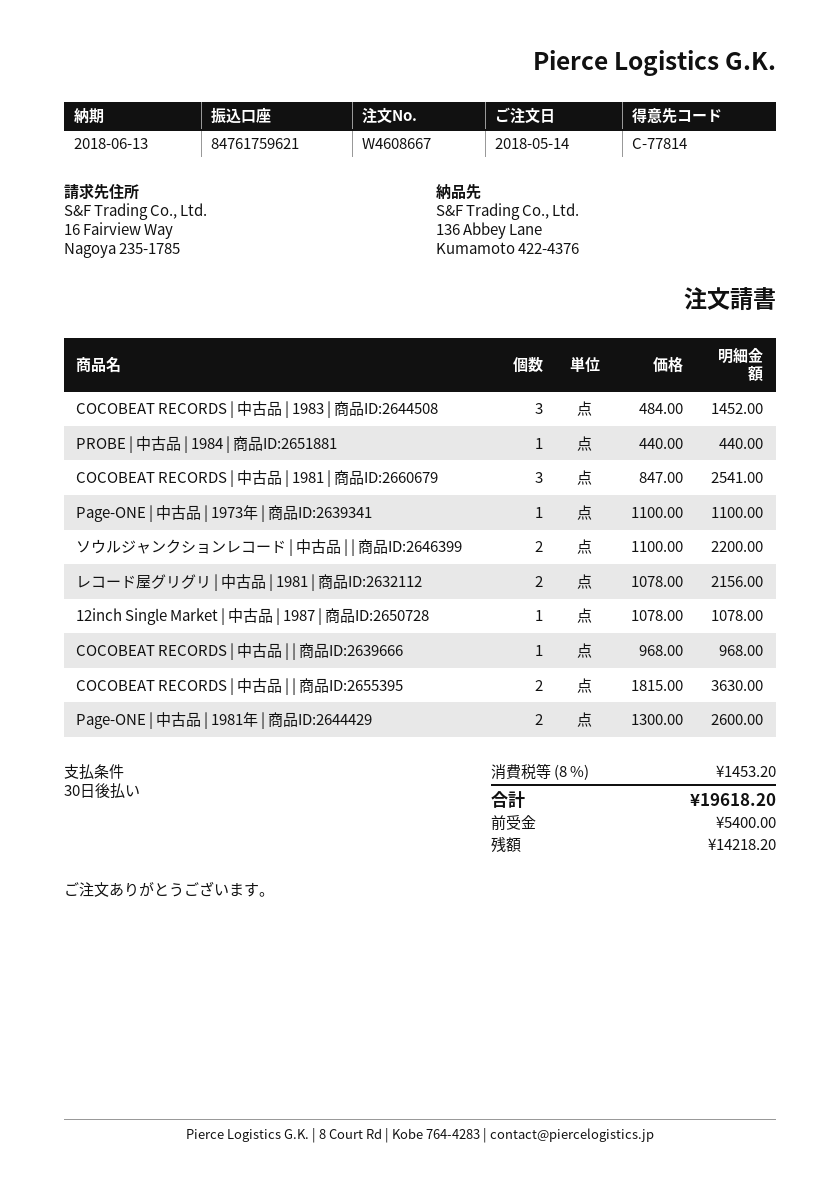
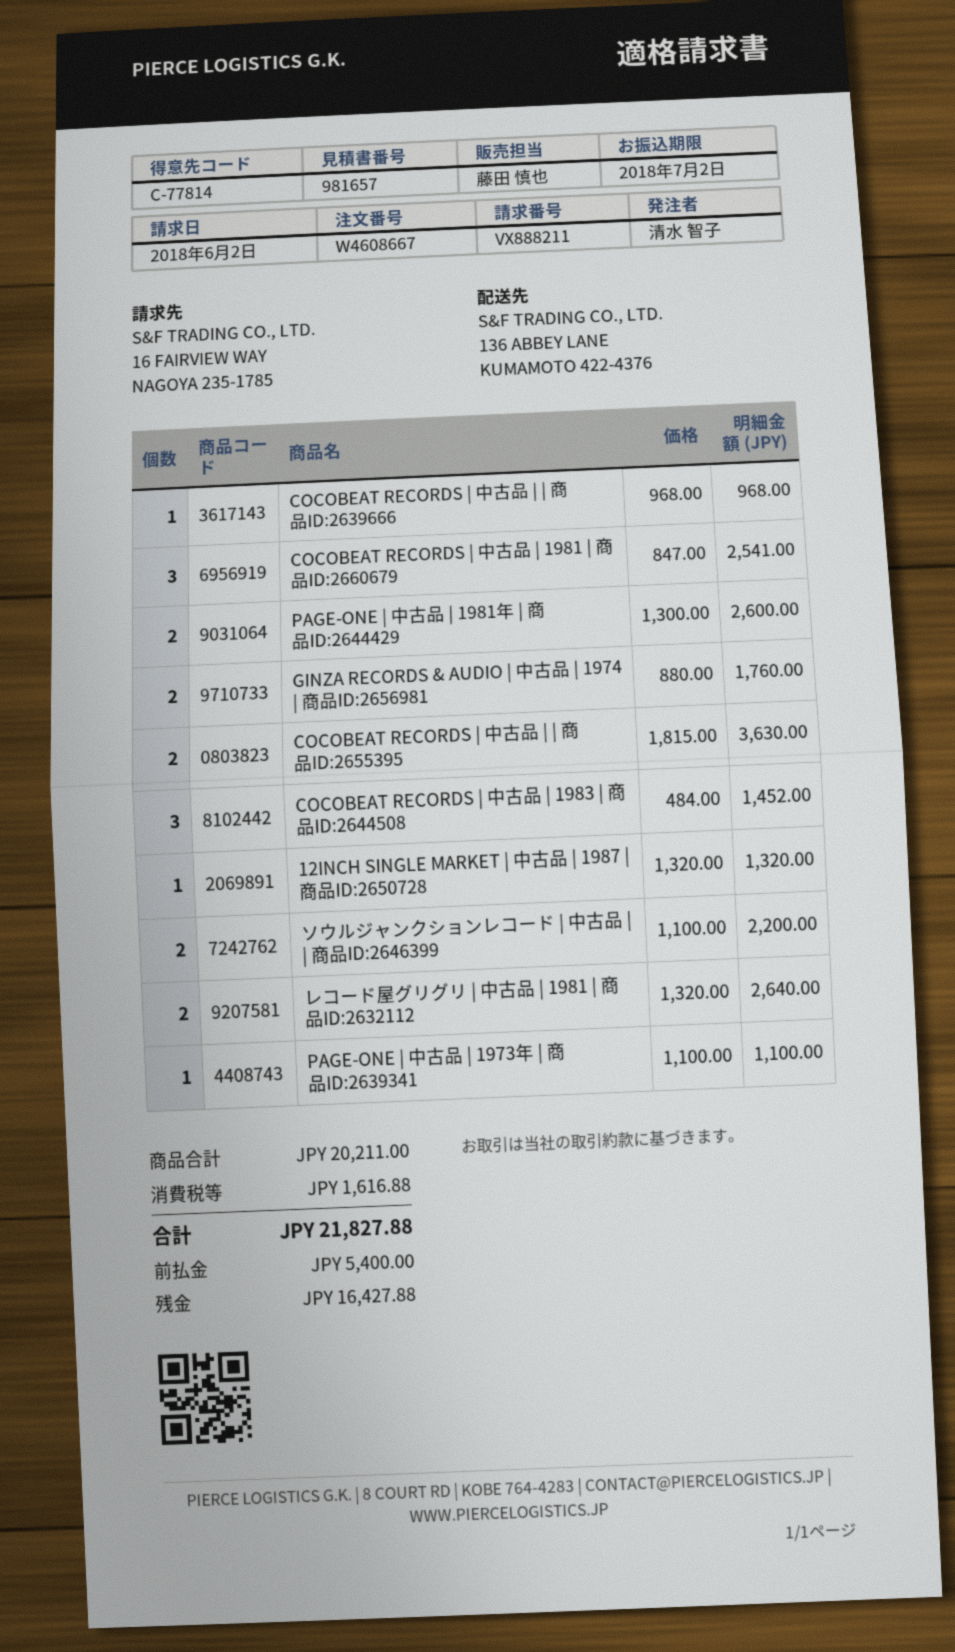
PROBE | 中古品 | 1984 | 商品ID:2651881: 1 x 440.00 = 440.00 -> none
レコード屋グリグリ | 中古品 | 1981 | 商品ID:2632112: 2 x 1078.00 = 2156.00 -> 2 x 1320.00 = 2640.00
12inch Single Market | 中古品 | 1987 | 商品ID:2650728: 1 x 1078.00 = 1078.00 -> 1 x 1320.00 = 1320.00
GINZA RECORDS & AUDIO | 中古品 | 1974 | 商品ID:2656981: none -> 2 x 880.00 = 1760.00
tax: 1453.20 -> 1616.88
total: 19618.20 -> 21827.88
balance: 14218.20 -> 16427.88

